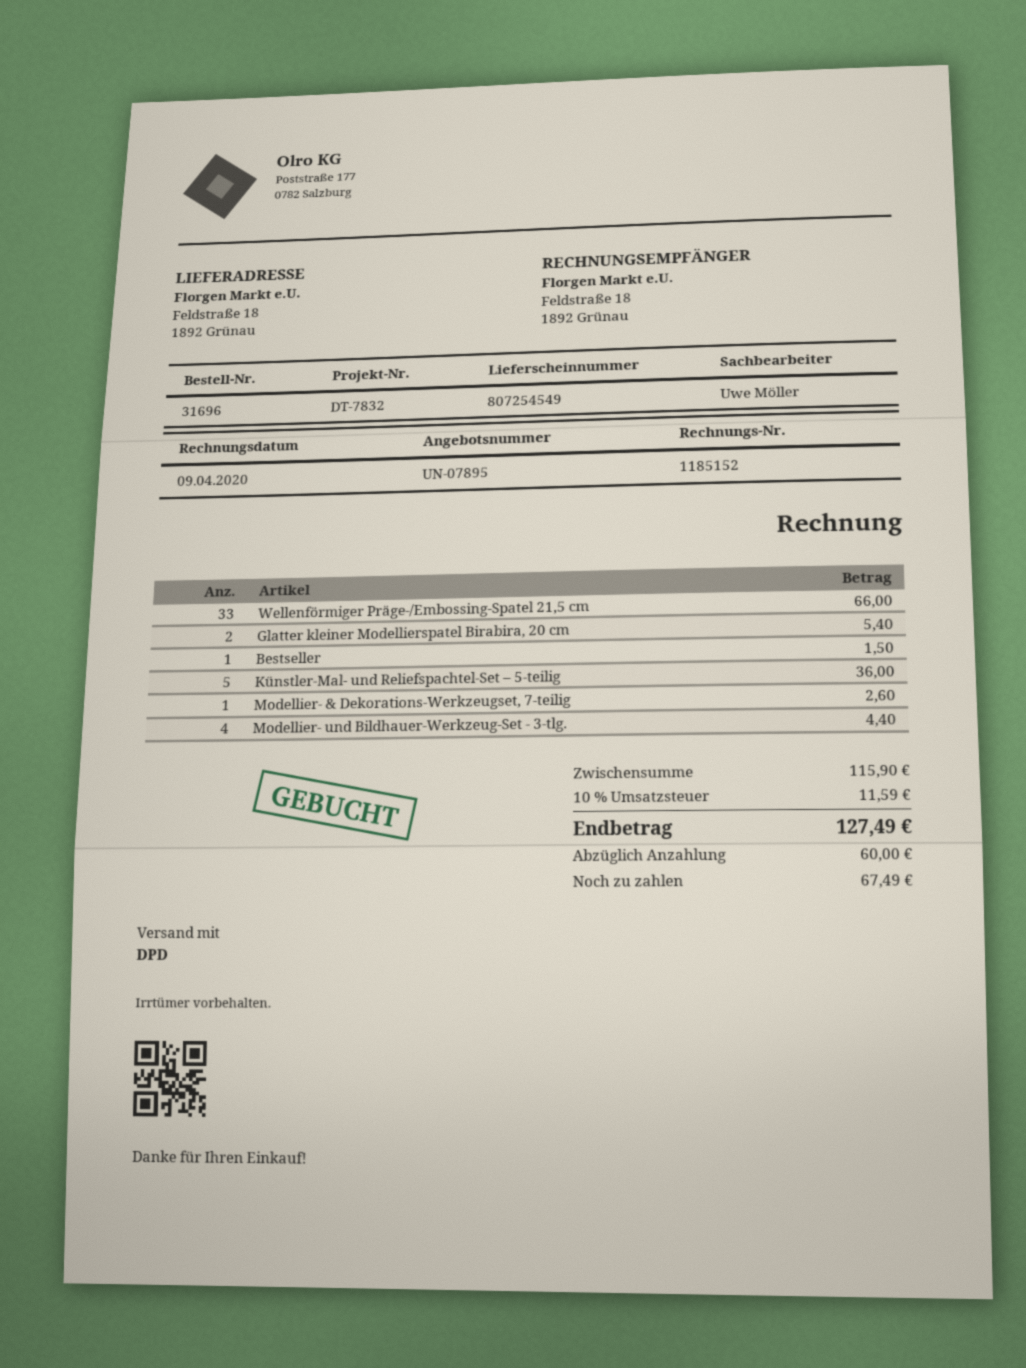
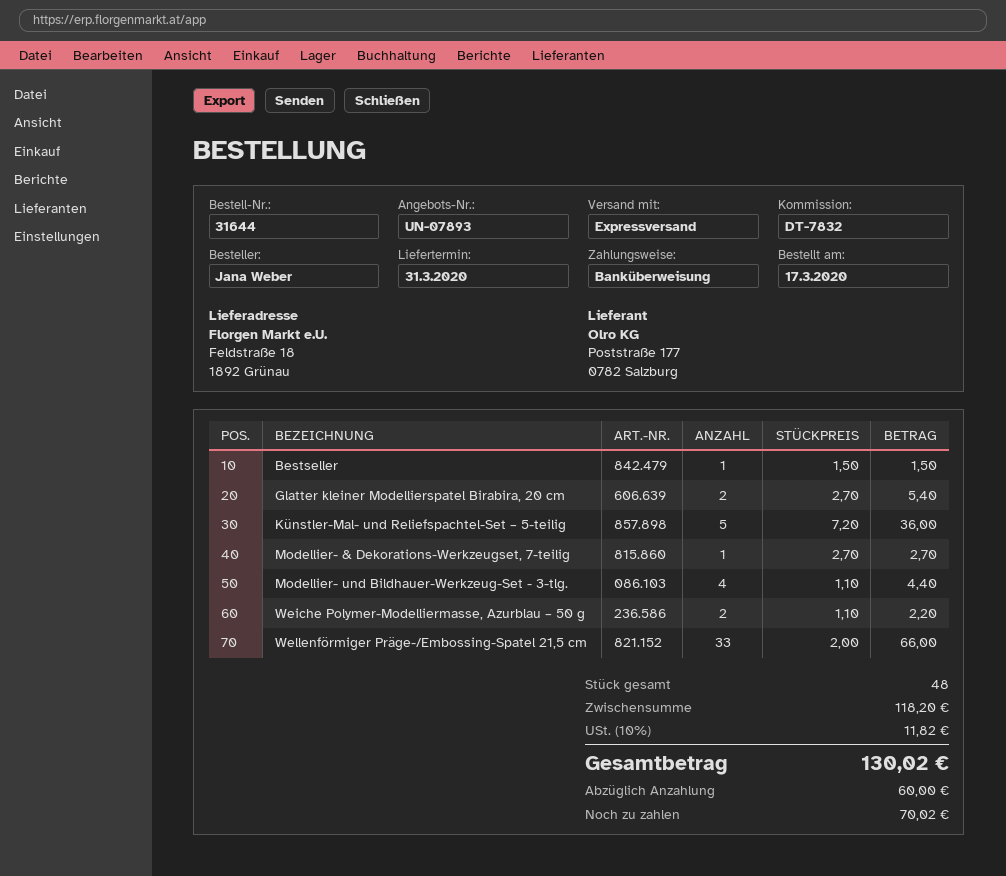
quote number: UN-07895 -> UN-07893
order number: 31696 -> 31644
shipping method: DPD -> express
Modellier- & Dekorations-Werkzeugset, 7-teilig: 1 for 2.60 -> 1 for 2.70
Weiche Polymer-Modelliermasse, Azurblau – 50 g: none -> 2 for 2.20
subtotal: 115.90 -> 118.20
tax: 10% = 11.59 -> 10% = 11.82
total: 127.49 -> 130.02
balance: 67.49 -> 70.02

